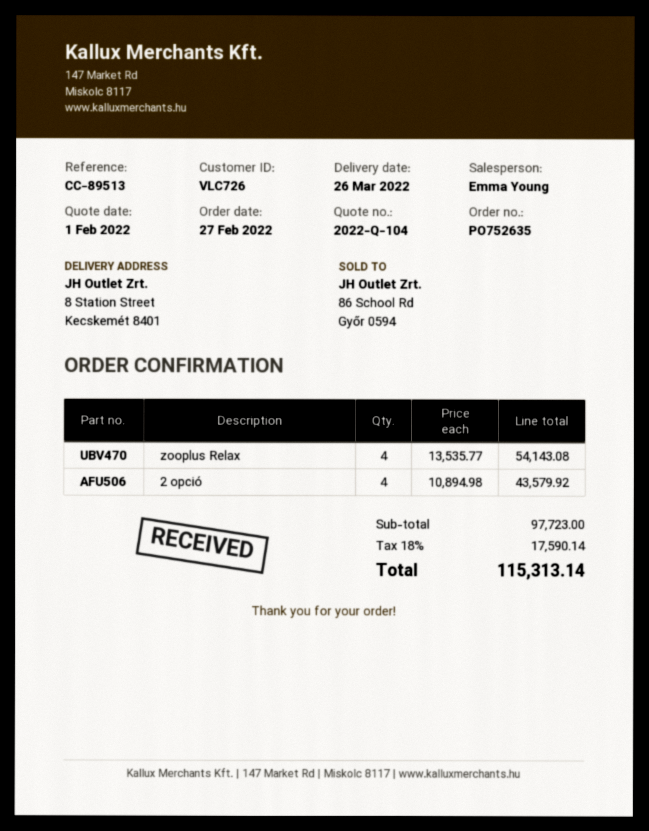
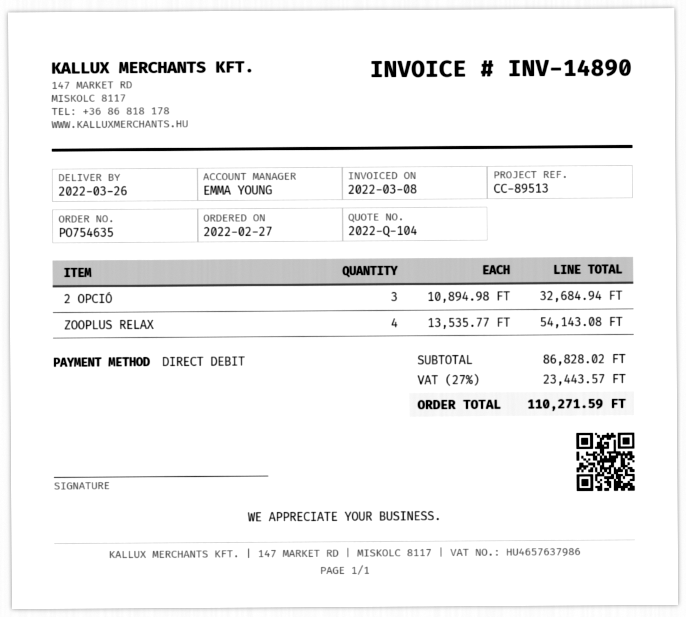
order number: PO752635 -> PO754635
2 opció: 4 x 10894.98 = 43579.92 -> 3 x 10894.98 = 32684.94
subtotal: 97723.00 -> 86828.02
tax: 18% = 17590.14 -> 27% = 23443.57
total: 115313.14 -> 110271.59

